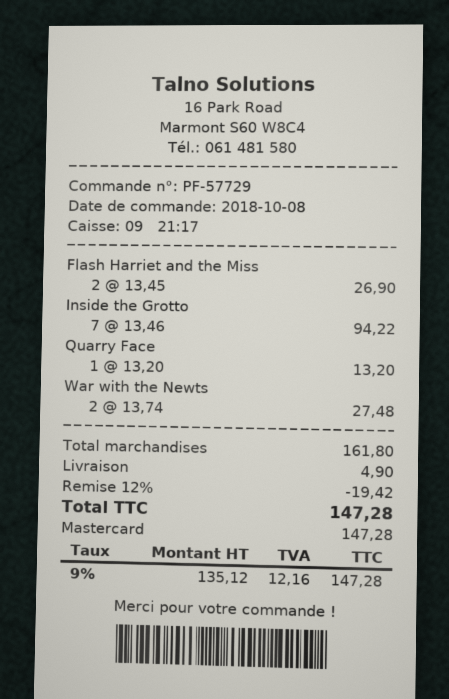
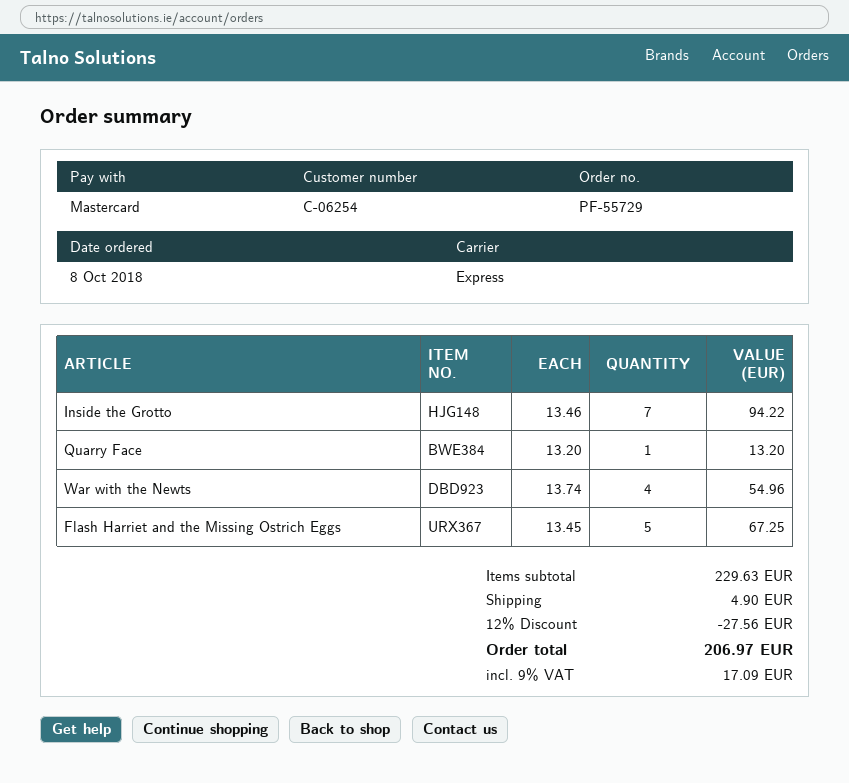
order number: PF-57729 -> PF-55729
Flash Harriet and the Miss: 2 x 13.45 = 26.90 -> 5 x 13.45 = 67.25
War with the Newts: 2 x 13.74 = 27.48 -> 4 x 13.74 = 54.96
subtotal: 161.80 -> 229.63
discount: 12% = 19.42 -> 12% = 27.56
tax: 9% = 12.16 -> 9% = 17.09
total: 147.28 -> 206.97

